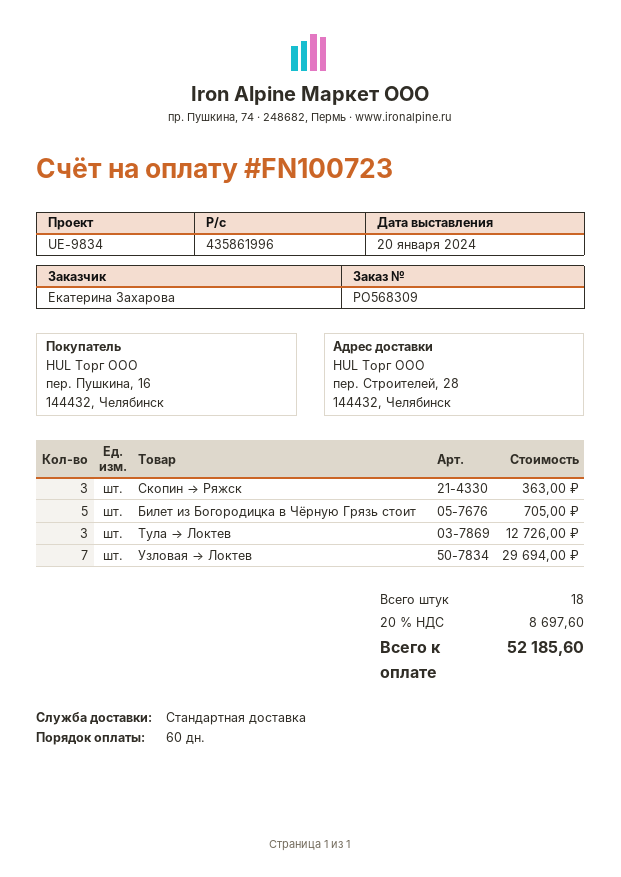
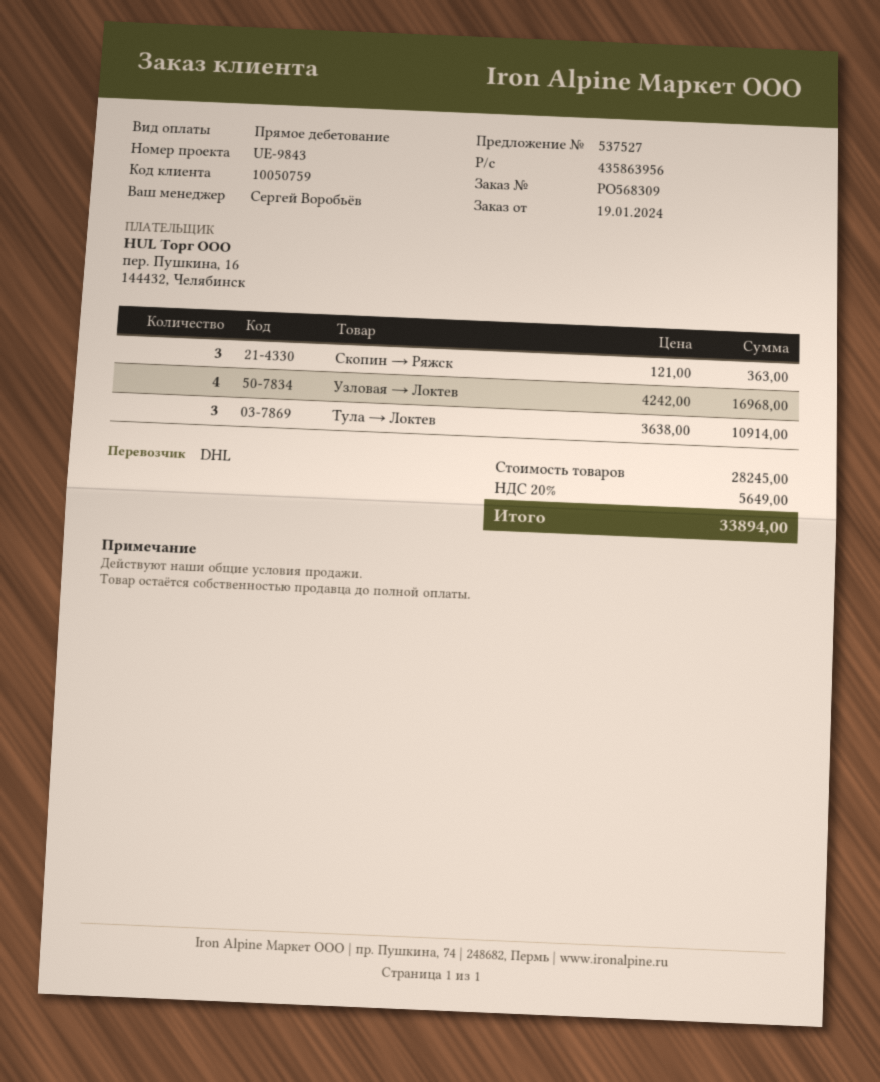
reference: UE-9834 -> UE-9843
bank account: 435861996 -> 435863956
shipping method: standard -> DHL
Билет из Богородицка в Чёрную Грязь стоит: 5 for 705.00 -> none
Тула → Локтев: 3 for 12726.00 -> 3 for 10914.00
Узловая → Локтев: 7 for 29694.00 -> 4 for 16968.00
tax: 20% = 8697.60 -> 20% = 5649.00
total: 52185.60 -> 33894.00

